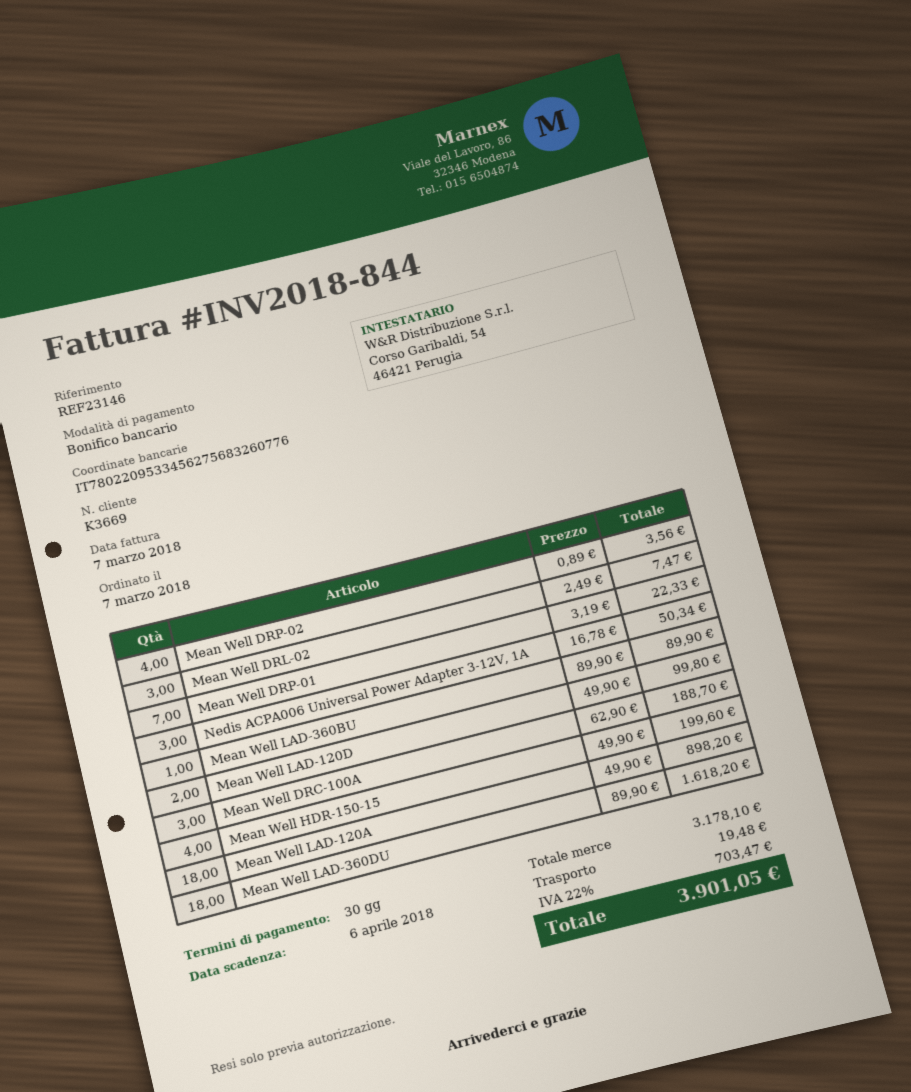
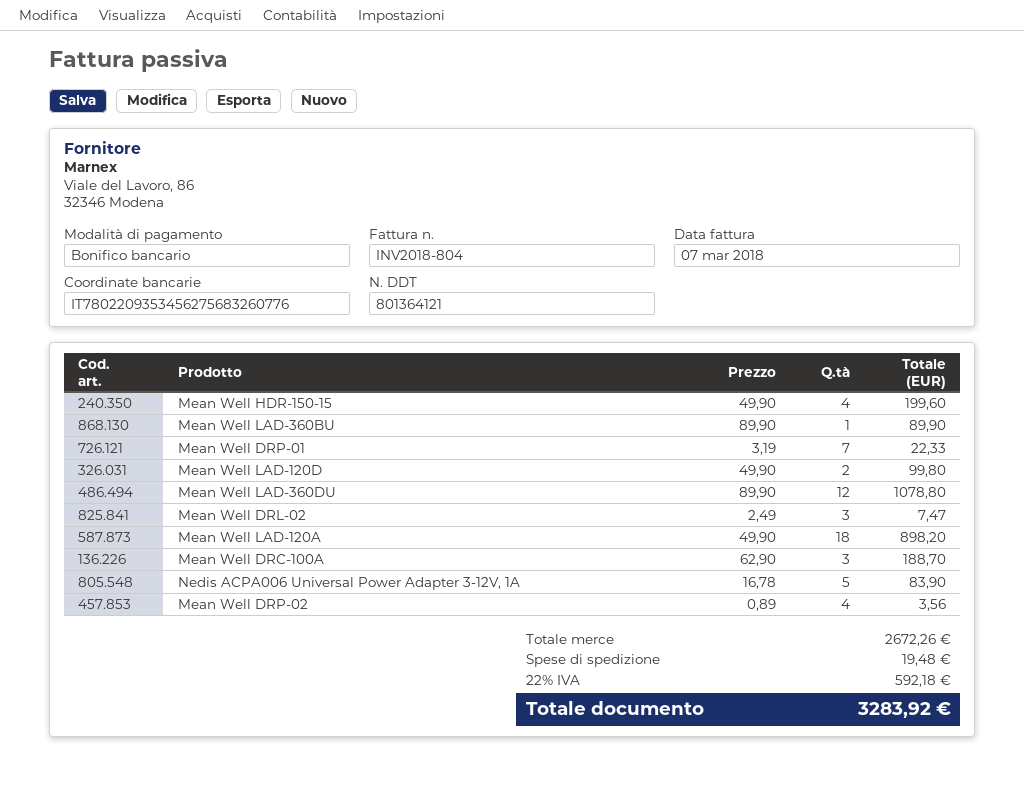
invoice number: INV2018-844 -> INV2018-804
bank account: IT7802209533456275683260776 -> IT7802209353456275683260776
Nedis ACPA006 Universal Power Adapter 3-12V, 1A: 3 x 16.78 = 50.34 -> 5 x 16.78 = 83.90
Mean Well LAD-360DU: 18 x 89.90 = 1618.20 -> 12 x 89.90 = 1078.80
subtotal: 3178.10 -> 2672.26
tax: 22% = 703.47 -> 22% = 592.18
total: 3901.05 -> 3283.92

